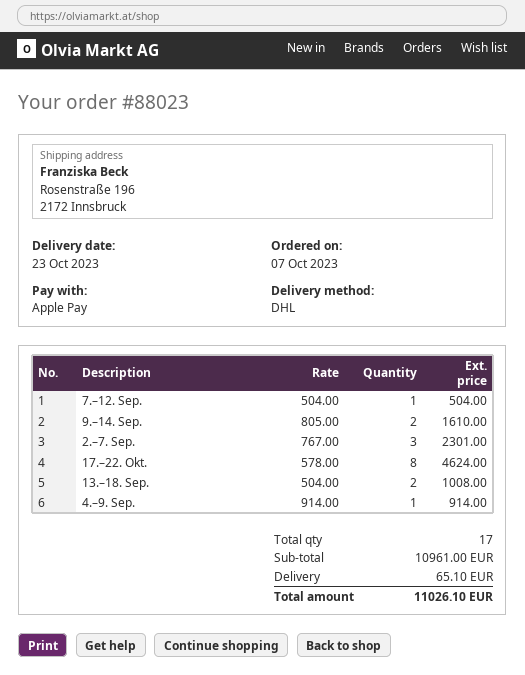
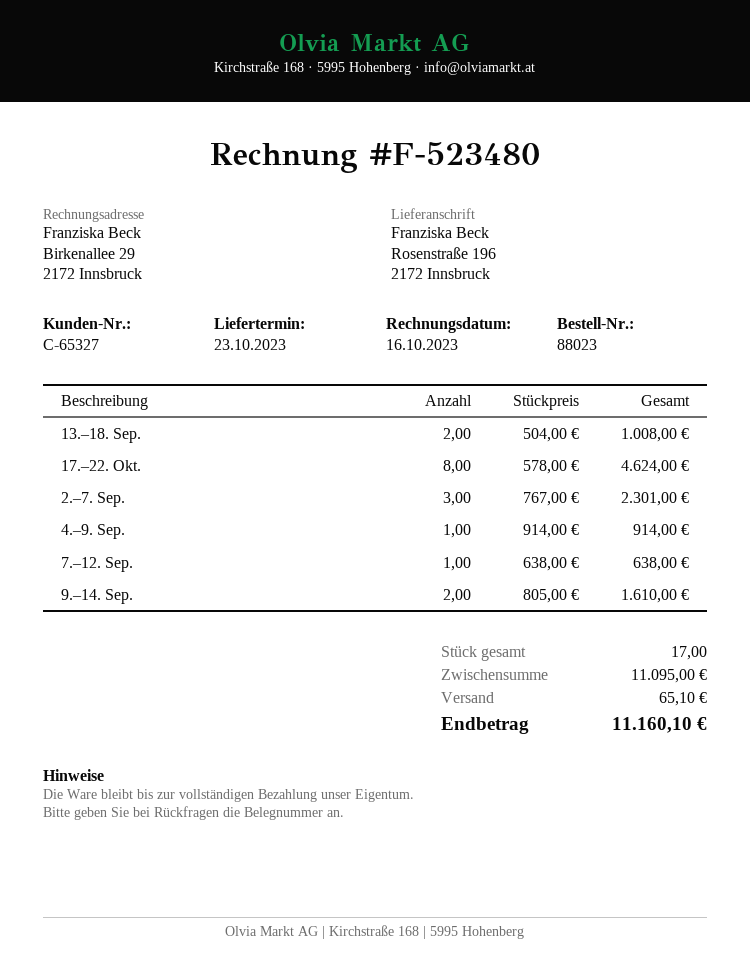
7.–12. Sep.: 1 x 504.00 = 504.00 -> 1 x 638.00 = 638.00
subtotal: 10961.00 -> 11095.00
total: 11026.10 -> 11160.10

